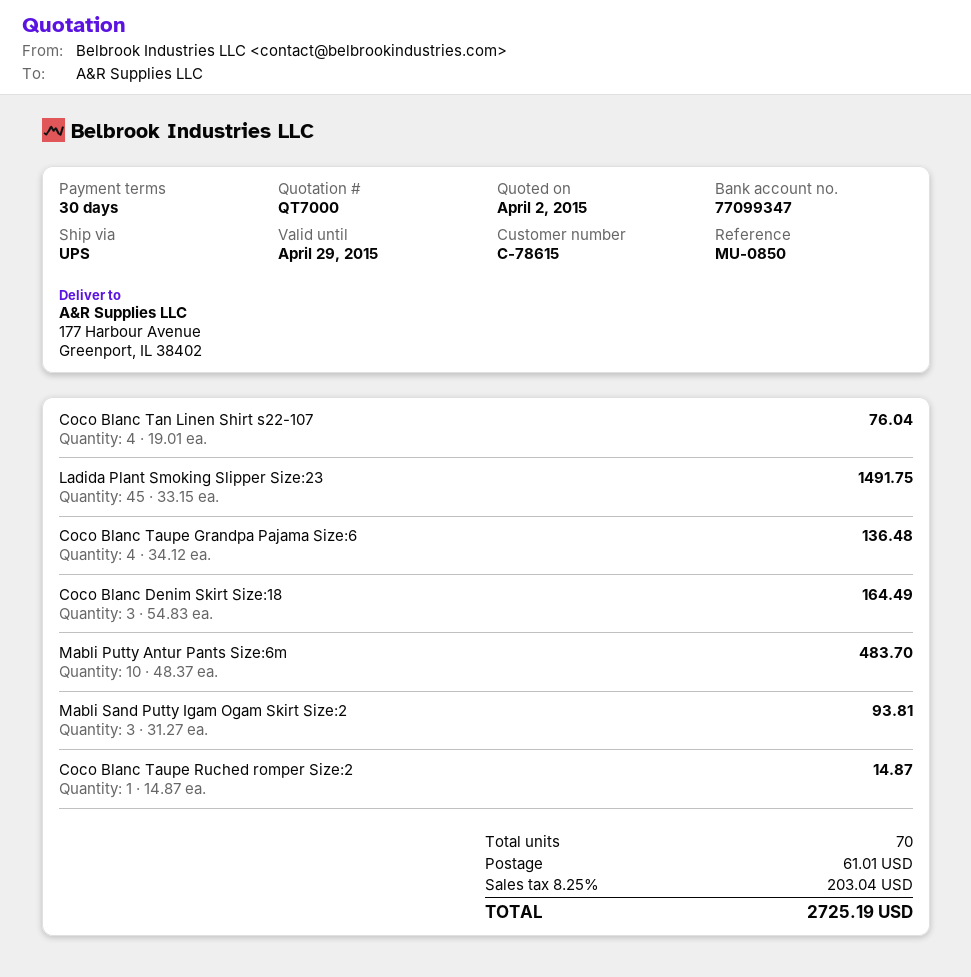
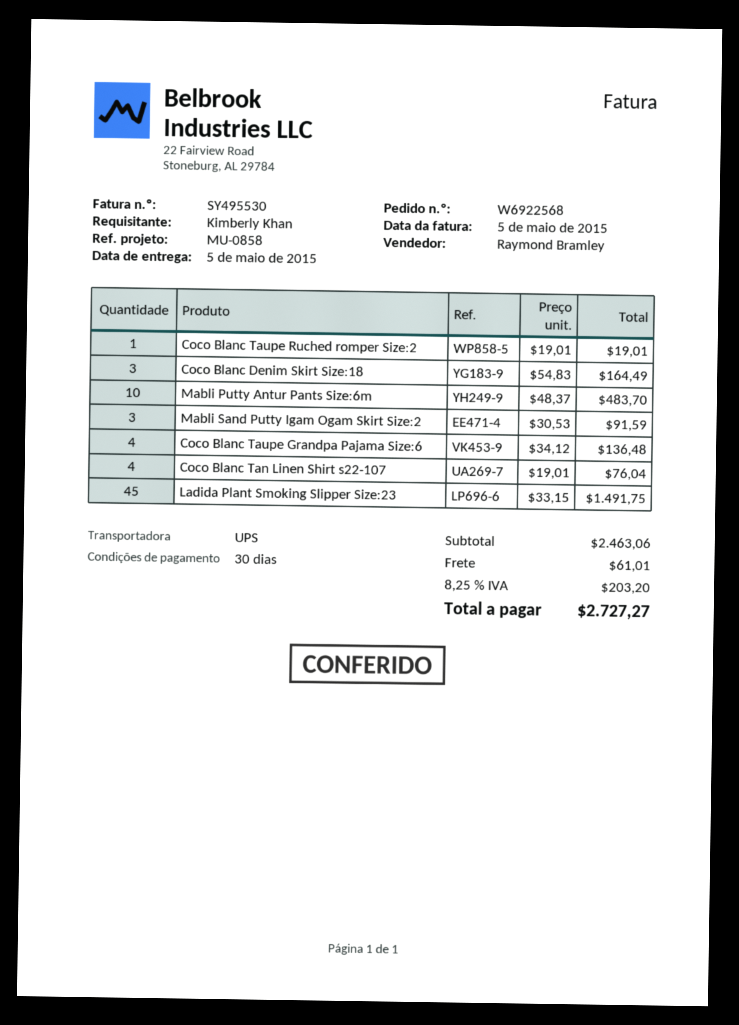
reference: MU-0850 -> MU-0858
Mabli Sand Putty Igam Ogam Skirt Size:2: 3 x 31.27 = 93.81 -> 3 x 30.53 = 91.59
Coco Blanc Taupe Ruched romper Size:2: 1 x 14.87 = 14.87 -> 1 x 19.01 = 19.01
tax: 8.25% = 203.04 -> 8.25% = 203.20
total: 2725.19 -> 2727.27

